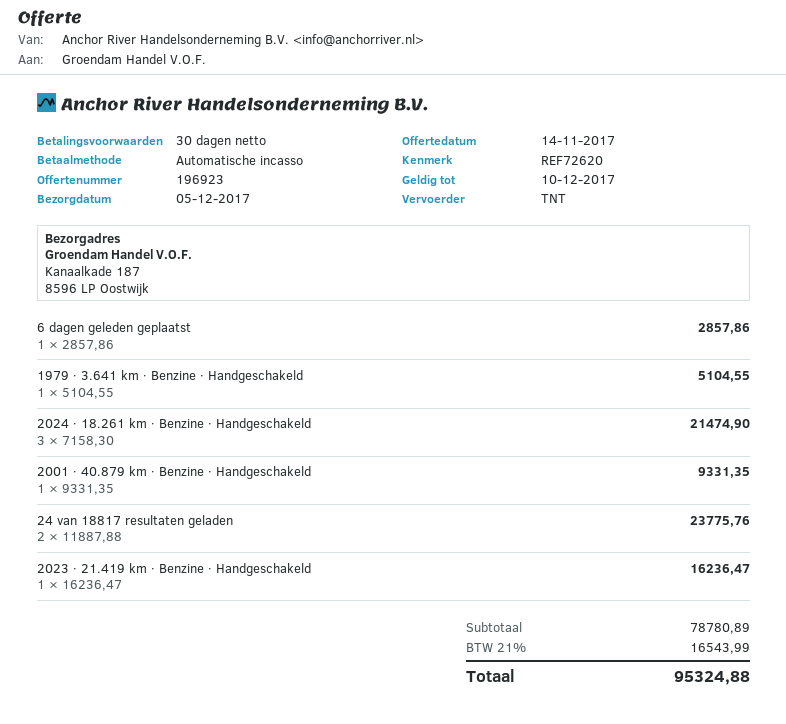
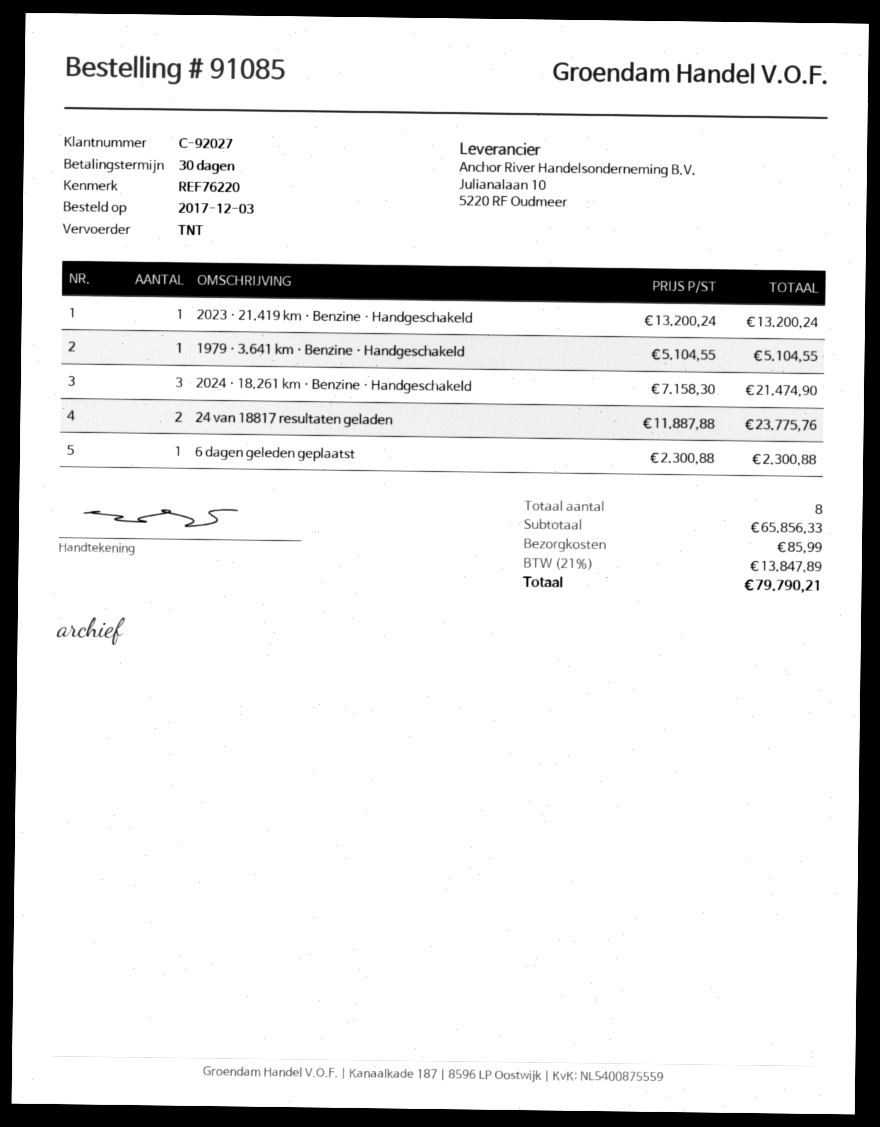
reference: REF72620 -> REF76220
6 dagen geleden geplaatst: 1 x 2857.86 = 2857.86 -> 1 x 2300.88 = 2300.88
2001 · 40.879 km · Benzine · Handgeschakeld: 1 x 9331.35 = 9331.35 -> none
2023 · 21.419 km · Benzine · Handgeschakeld: 1 x 16236.47 = 16236.47 -> 1 x 13200.24 = 13200.24
subtotal: 78780.89 -> 65856.33
shipping: none -> 85.99
tax: 21% = 16543.99 -> 21% = 13847.89
total: 95324.88 -> 79790.21

